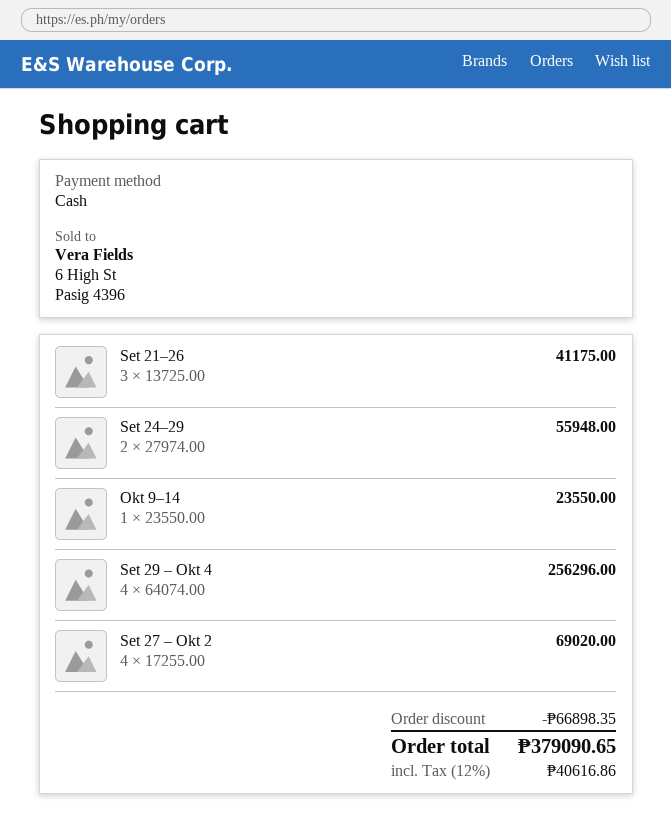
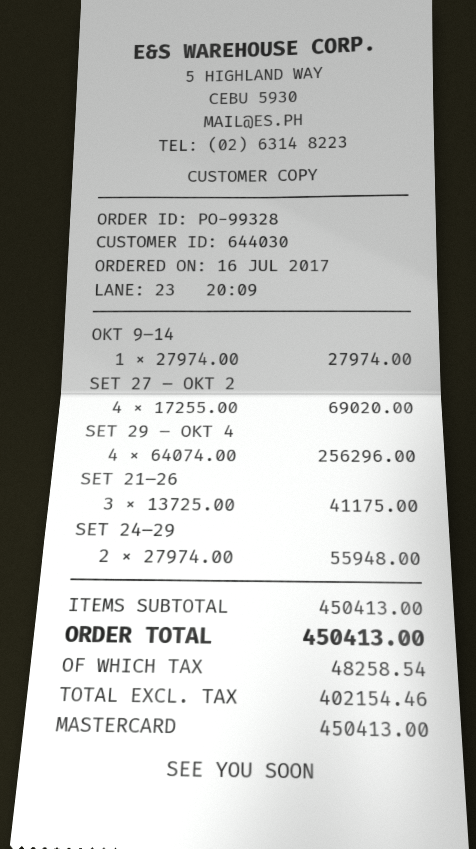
payment method: cash -> Mastercard
Okt 9–14: 1 x 23550.00 = 23550.00 -> 1 x 27974.00 = 27974.00
discount: 66898.35 -> none
tax: 40616.86 -> 48258.54
total: 379090.65 -> 450413.00

